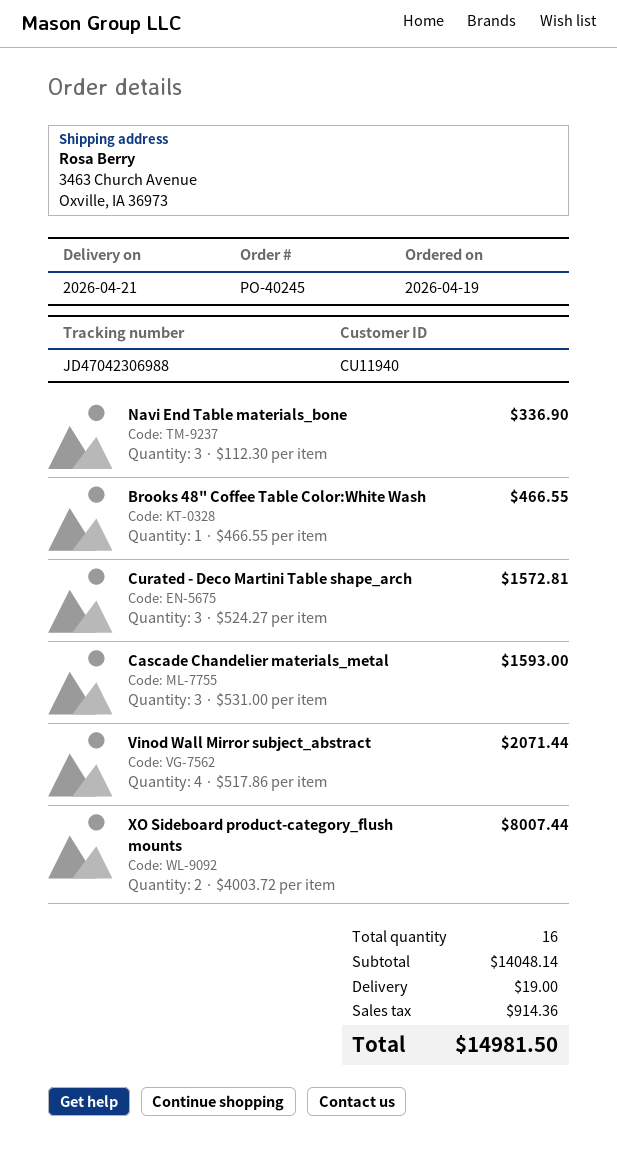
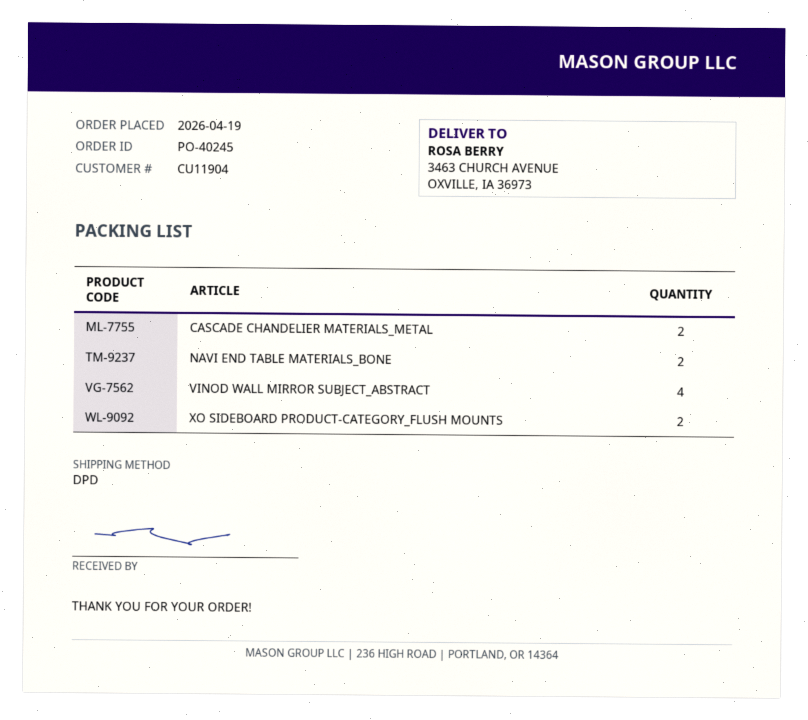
customer number: CU11940 -> CU11904
Navi End Table materials_bone: 3 -> 2
Brooks 48" Coffee Table Color:White Wash: 1 -> none
Curated - Deco Martini Table shape_arch: 3 -> none
Cascade Chandelier materials_metal: 3 -> 2

